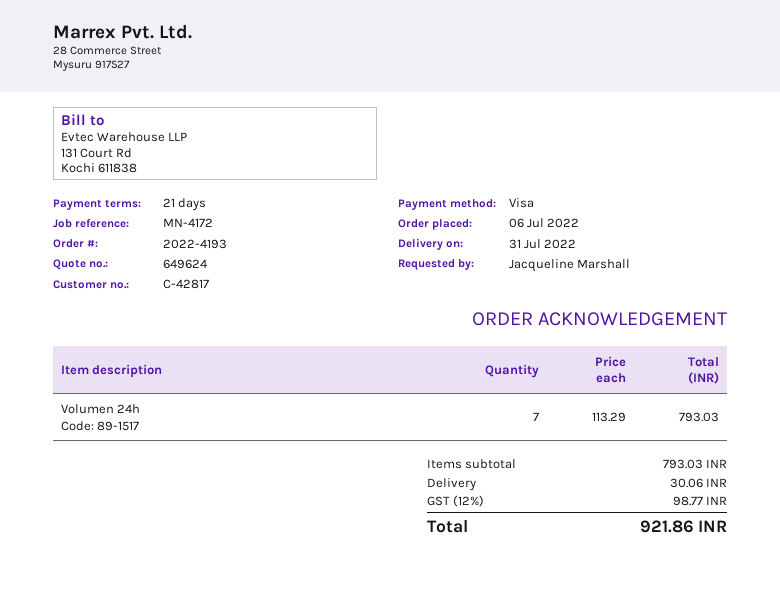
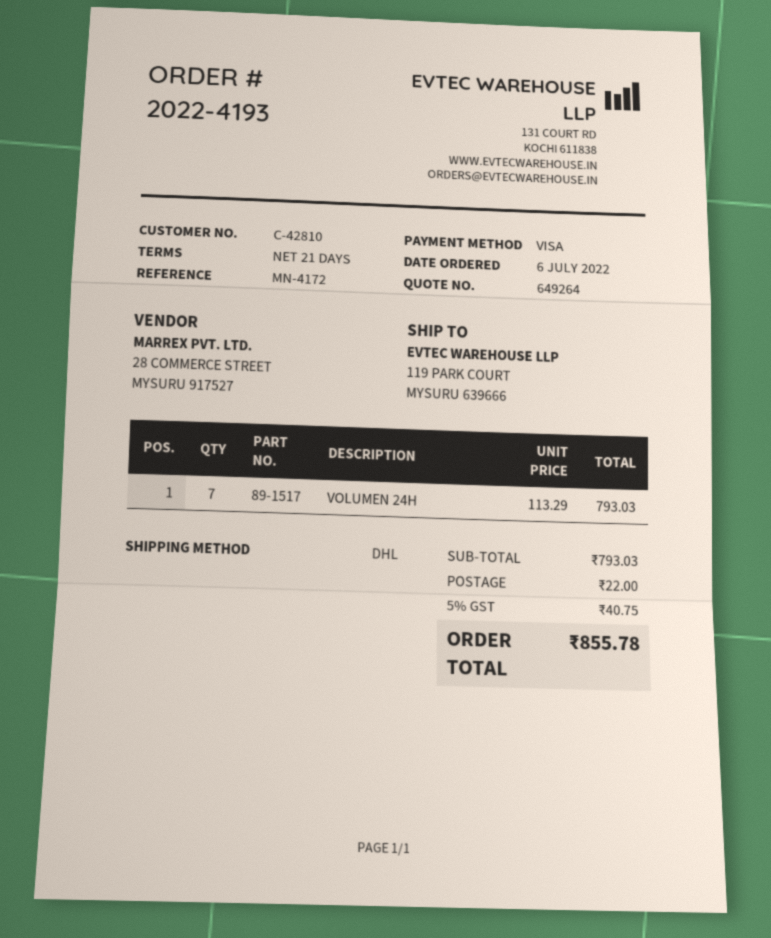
quote number: 649624 -> 649264
customer number: C-42817 -> C-42810
shipping: 30.06 -> 22.00
tax: 12% = 98.77 -> 5% = 40.75
total: 921.86 -> 855.78

